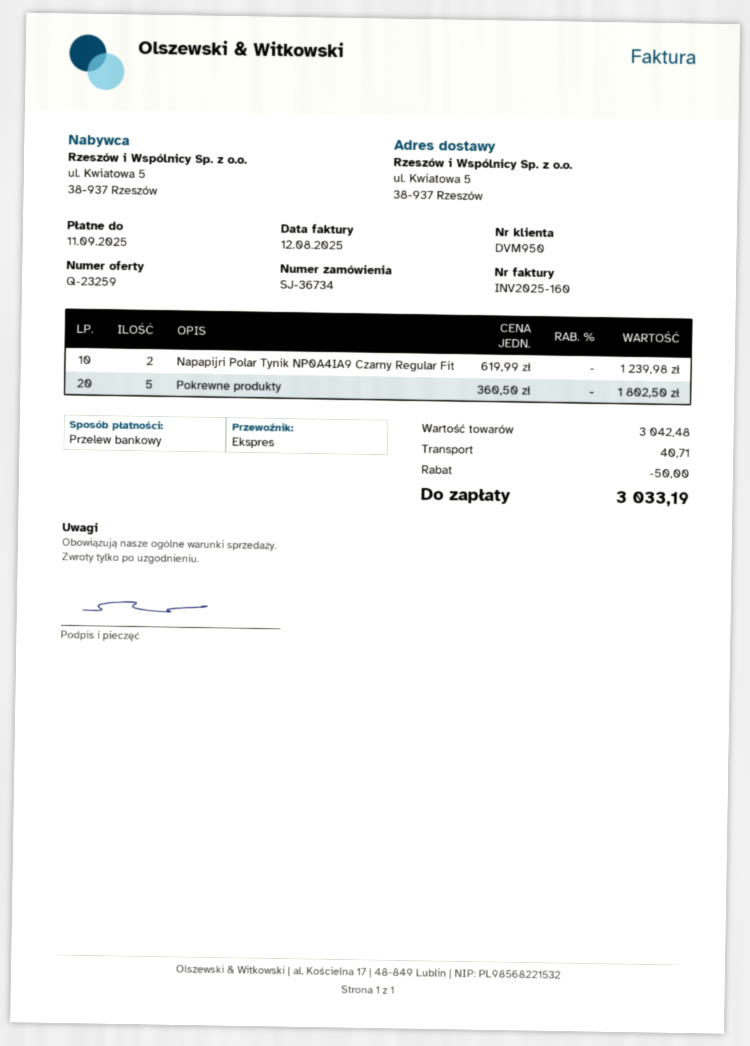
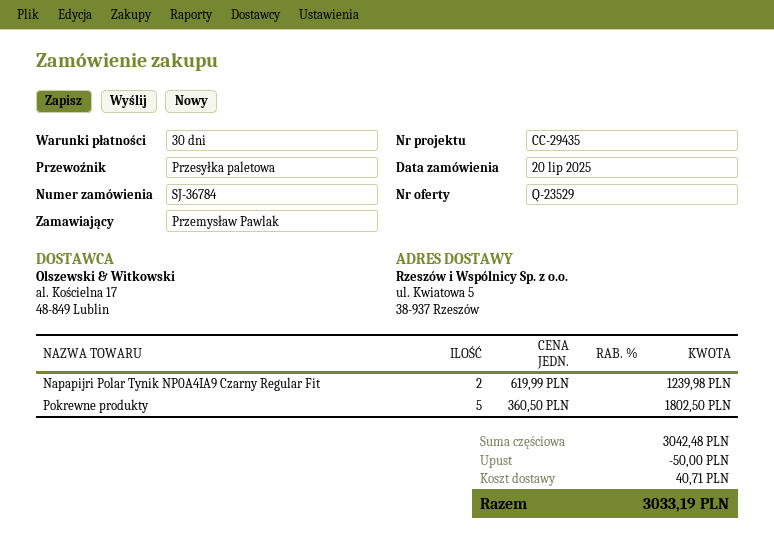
quote number: Q-23259 -> Q-23529
order number: SJ-36734 -> SJ-36784
shipping method: express -> pallet freight

